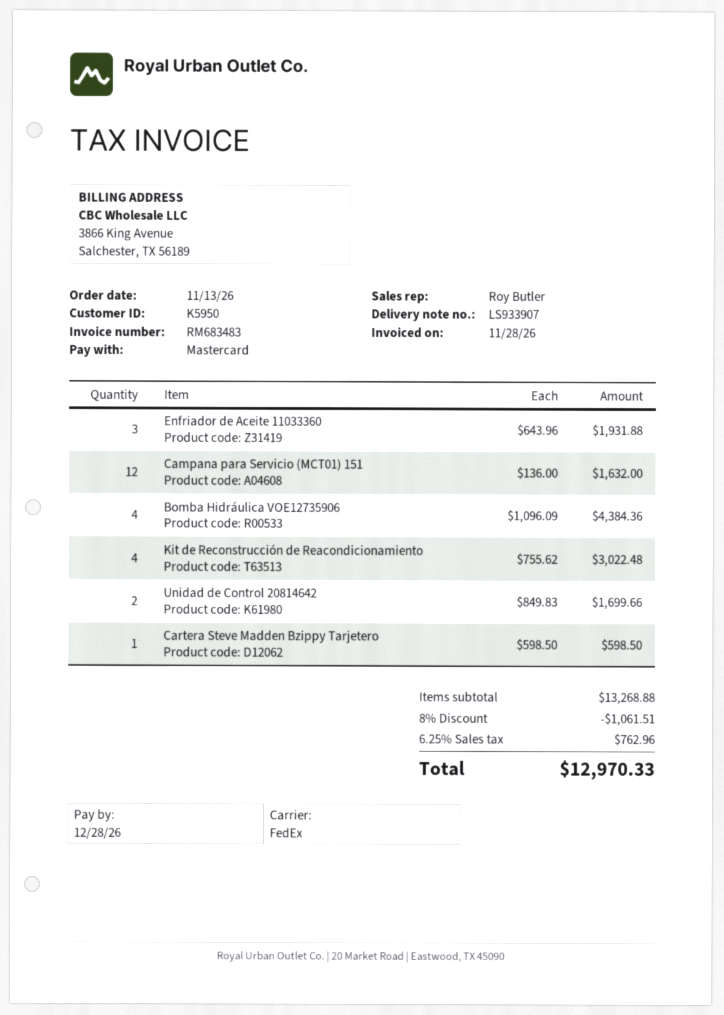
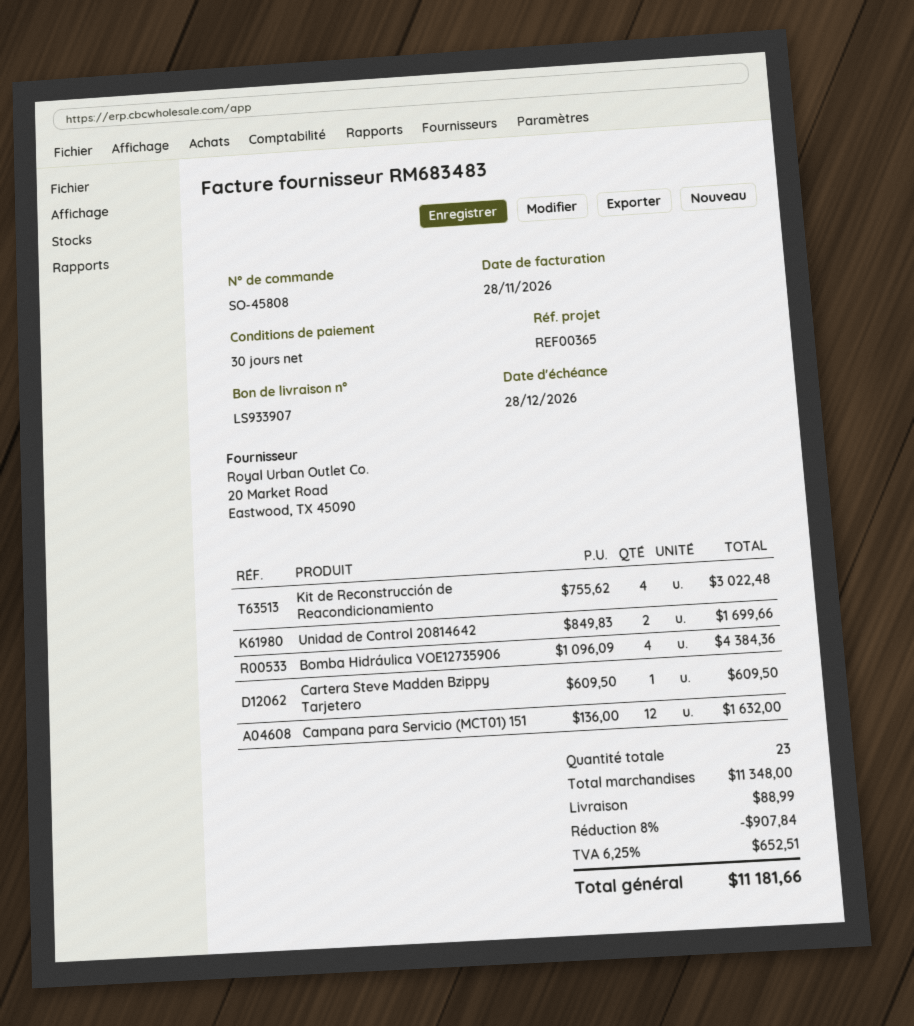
Enfriador de Aceite 11033360: 3 x 643.96 = 1931.88 -> none
Cartera Steve Madden Bzippy Tarjetero: 1 x 598.50 = 598.50 -> 1 x 609.50 = 609.50
subtotal: 13268.88 -> 11348.00
discount: 8% = 1061.51 -> 8% = 907.84
shipping: none -> 88.99
tax: 6.25% = 762.96 -> 6.25% = 652.51
total: 12970.33 -> 11181.66

